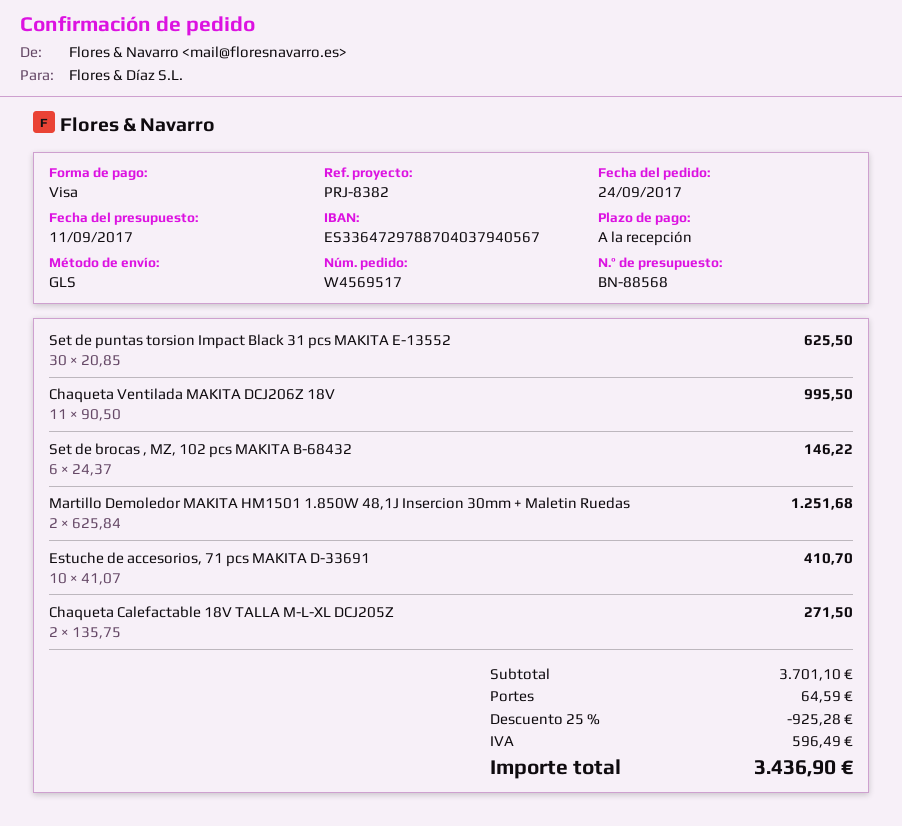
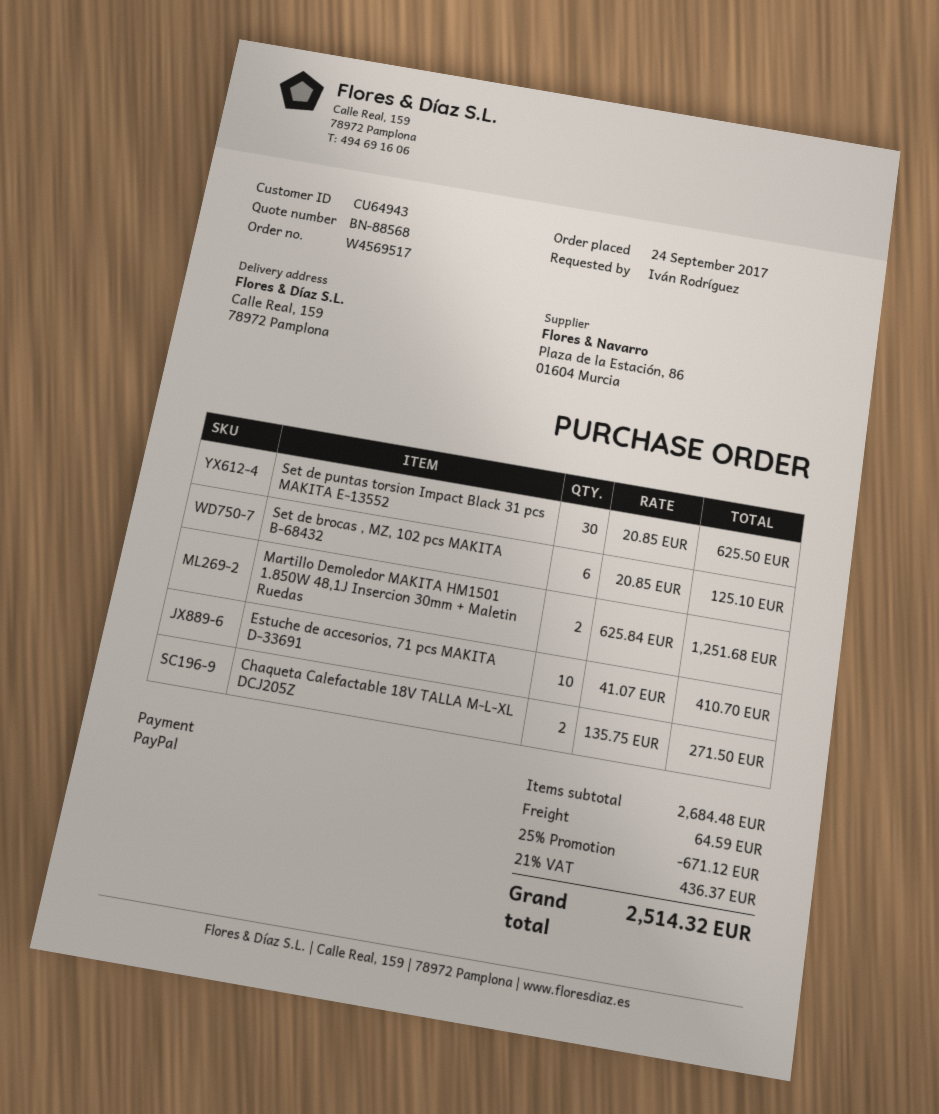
payment method: Visa -> PayPal
Chaqueta Ventilada MAKITA DCJ206Z 18V: 11 x 90.50 = 995.50 -> none
Set de brocas , MZ, 102 pcs MAKITA B-68432: 6 x 24.37 = 146.22 -> 6 x 20.85 = 125.10
subtotal: 3701.10 -> 2684.48
discount: 25% = 925.28 -> 25% = 671.12
tax: 596.49 -> 436.37
total: 3436.90 -> 2514.32

